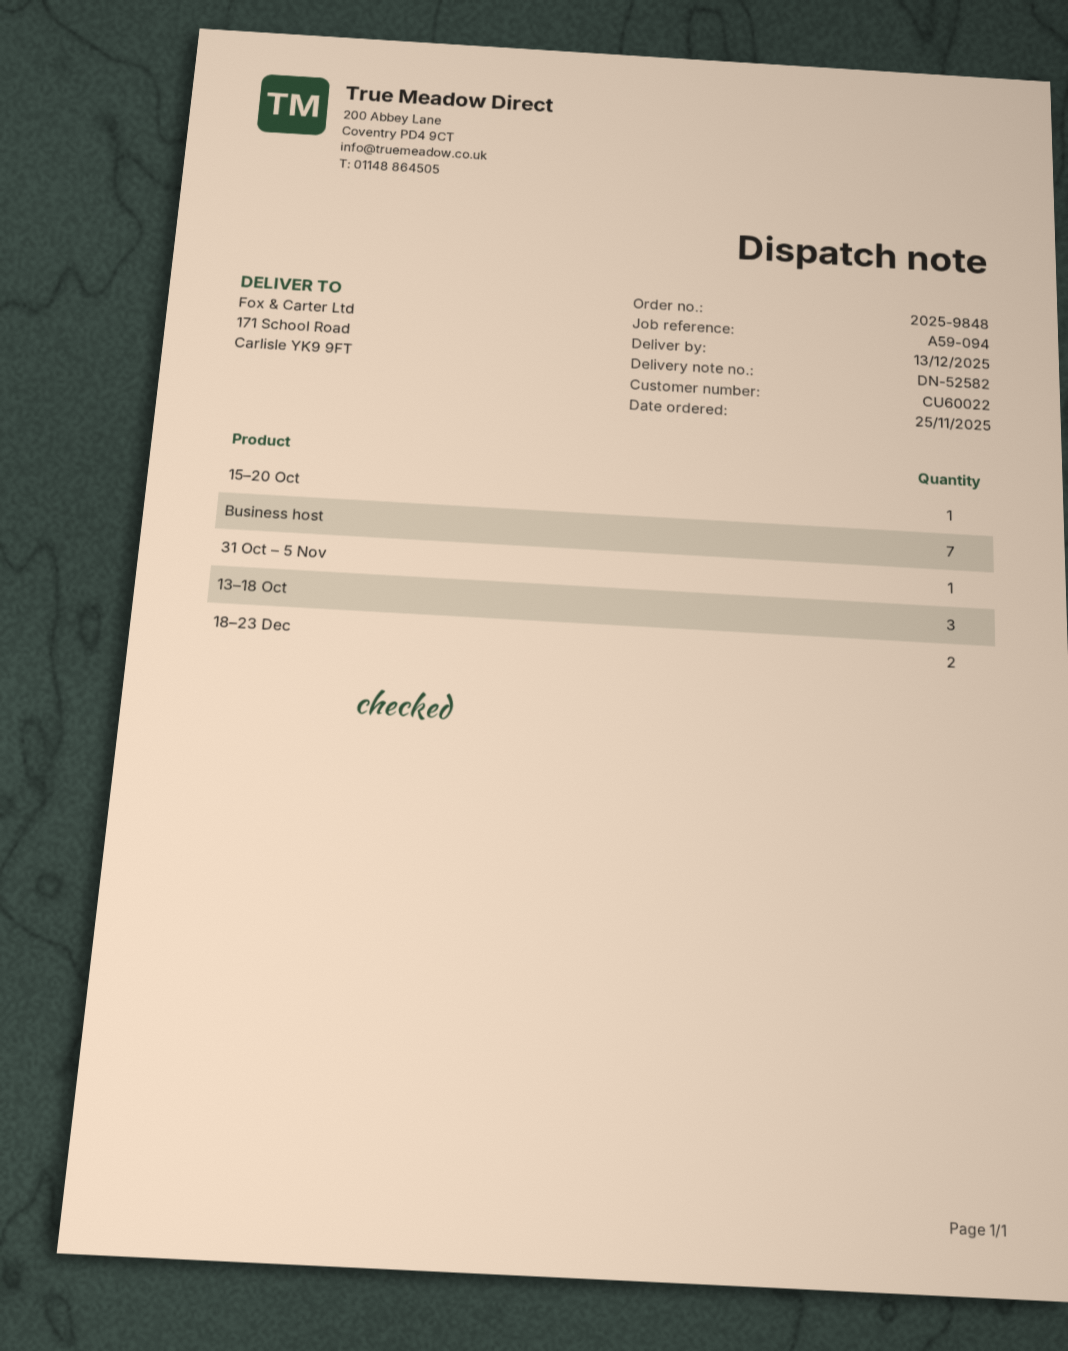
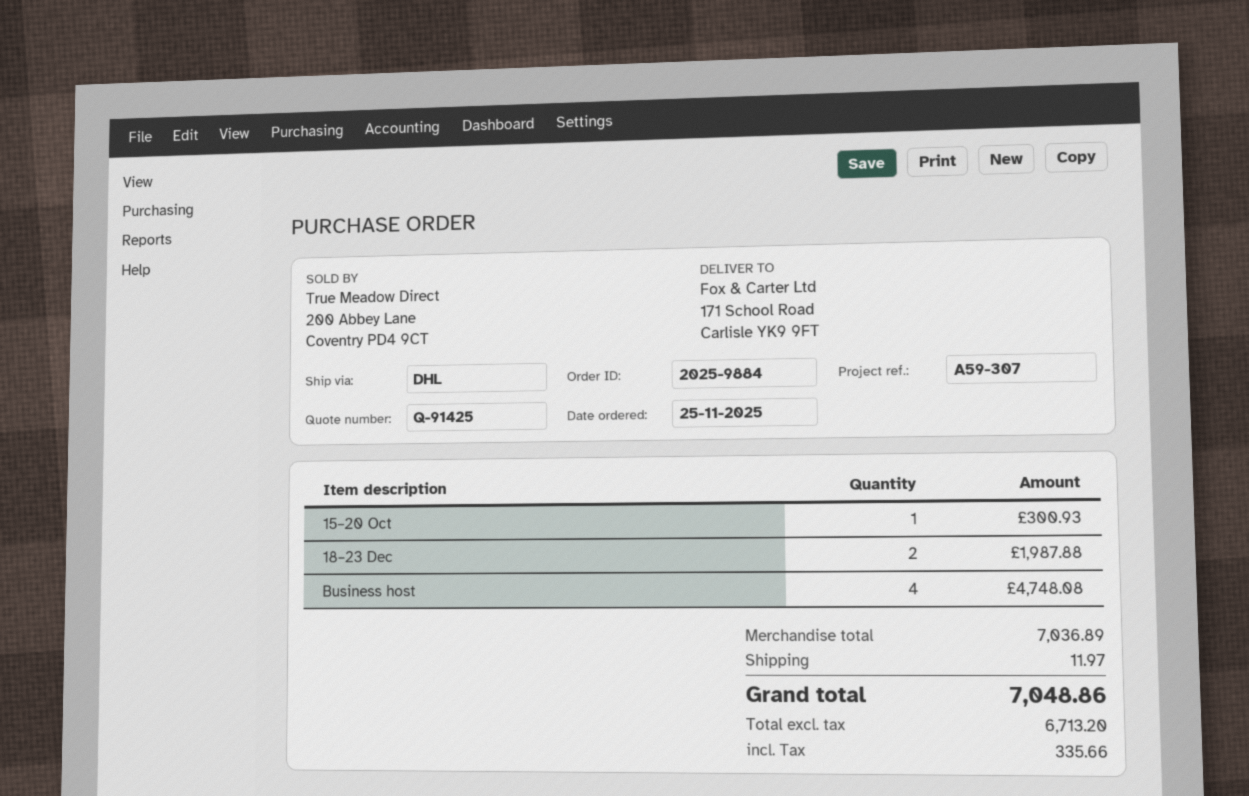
order number: 2025-9848 -> 2025-9884
reference: A59-094 -> A59-307
Business host: 7 -> 4
31 Oct – 5 Nov: 1 -> none
13–18 Oct: 3 -> none

